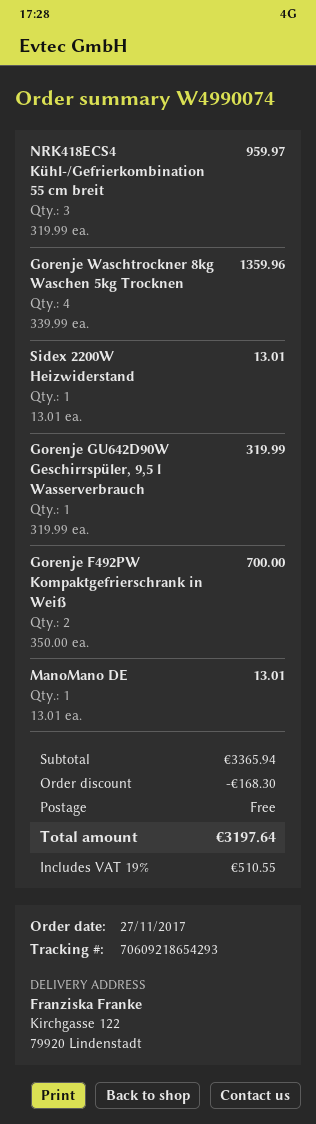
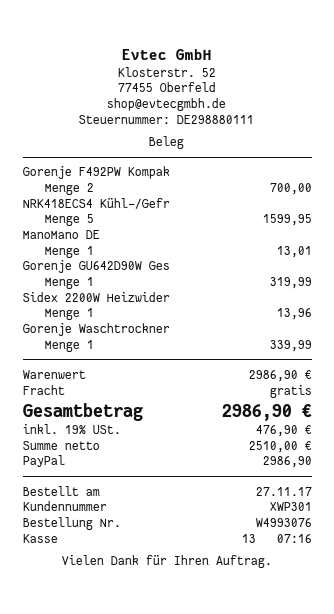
order number: W4990074 -> W4993076
NRK418ECS4 Kühl-/Gefrierkombination 55 cm breit: 3 for 959.97 -> 5 for 1599.95
Gorenje Waschtrockner 8kg Waschen 5kg Trocknen: 4 for 1359.96 -> 1 for 339.99
Sidex 2200W Heizwiderstand: 1 for 13.01 -> 1 for 13.96
subtotal: 3365.94 -> 2986.90
discount: 168.30 -> none
tax: 19% = 510.55 -> 19% = 476.90
total: 3197.64 -> 2986.90

